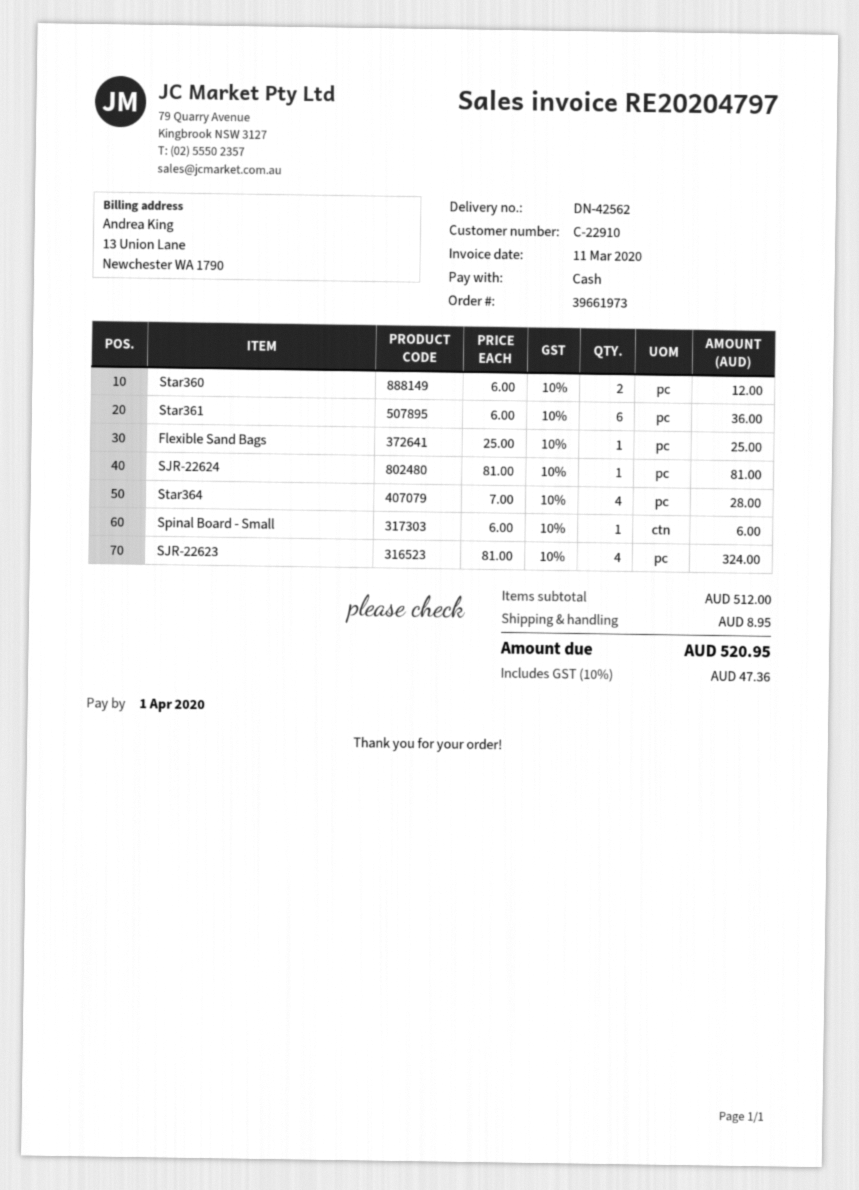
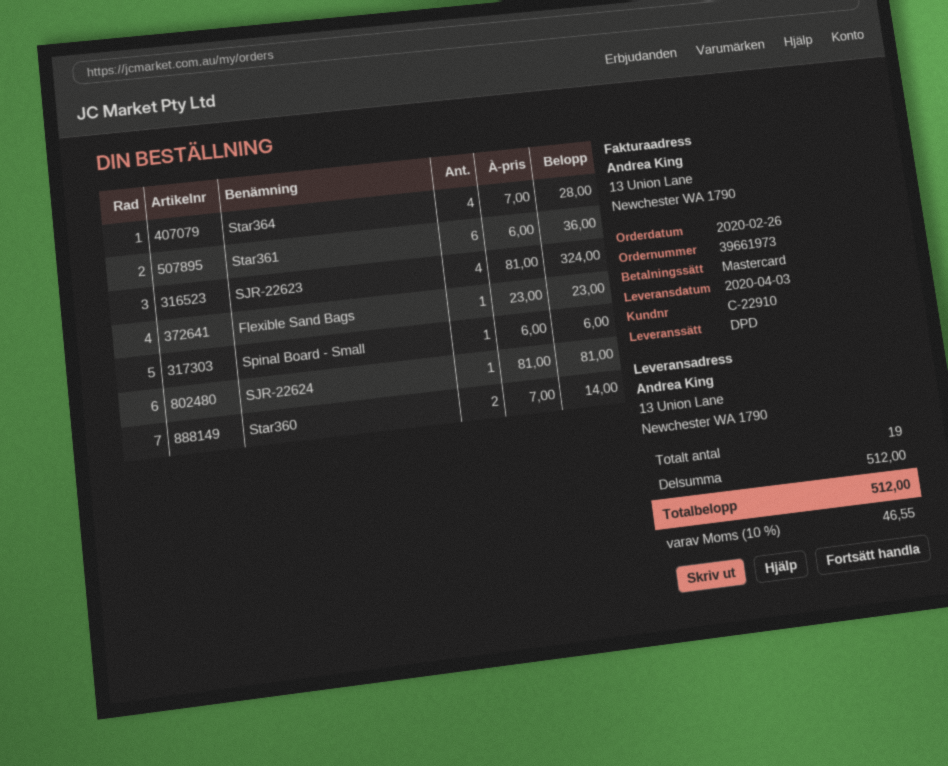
payment method: cash -> Mastercard
Star360: 2 x 6.00 = 12.00 -> 2 x 7.00 = 14.00
Flexible Sand Bags: 1 x 25.00 = 25.00 -> 1 x 23.00 = 23.00
shipping: 8.95 -> none
tax: 10% = 47.36 -> 10% = 46.55
total: 520.95 -> 512.00

